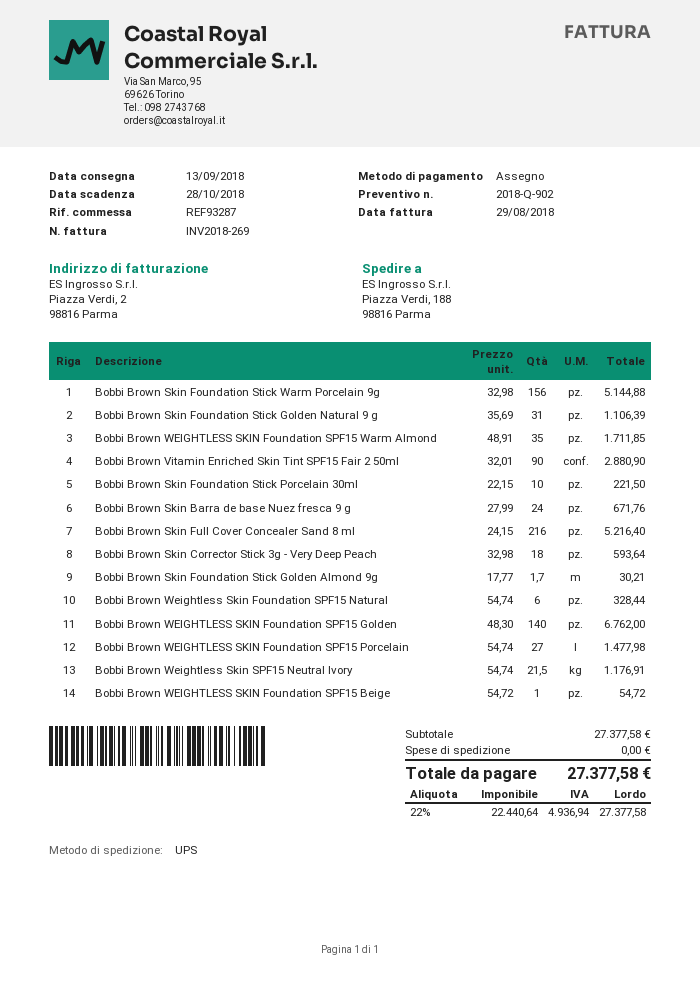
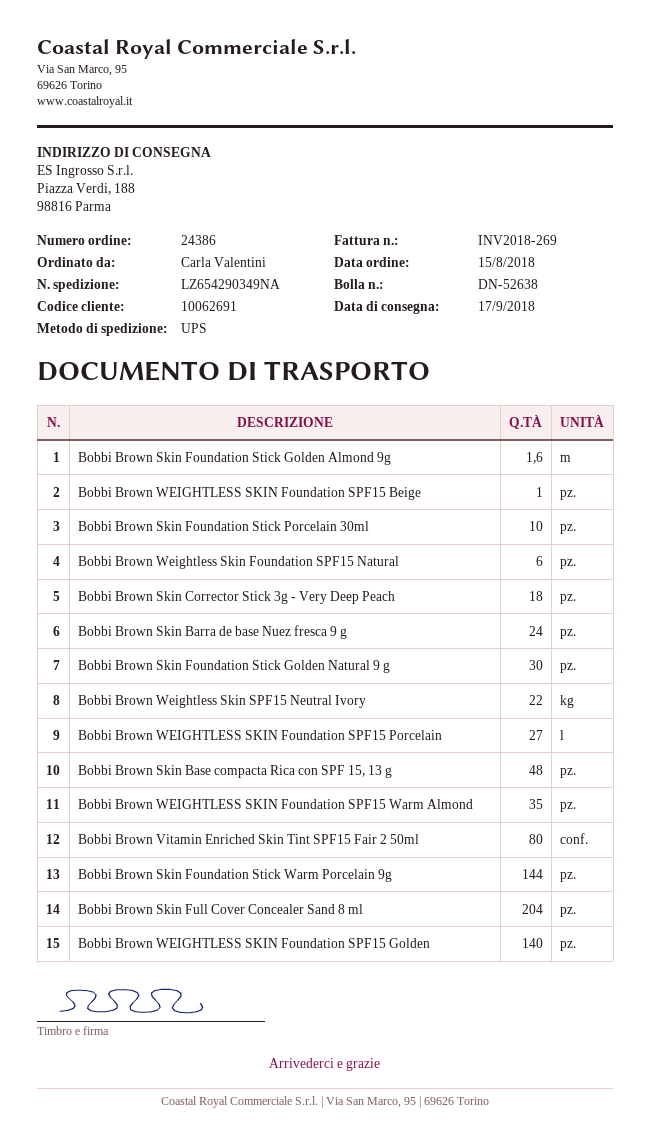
delivery date: 2018-09-13 -> 2018-09-17
Bobbi Brown Skin Foundation Stick Warm Porcelain 9g: 156 -> 144
Bobbi Brown Skin Foundation Stick Golden Natural 9 g: 31 -> 30
Bobbi Brown Vitamin Enriched Skin Tint SPF15 Fair 2 50ml: 90 -> 80
Bobbi Brown Skin Full Cover Concealer Sand 8 ml: 216 -> 204
Bobbi Brown Skin Foundation Stick Golden Almond 9g: 1.7 -> 1.6
Bobbi Brown Weightless Skin SPF15 Neutral Ivory: 21.5 -> 22
Bobbi Brown Skin Base compacta Rica con SPF 15, 13 g: none -> 48

